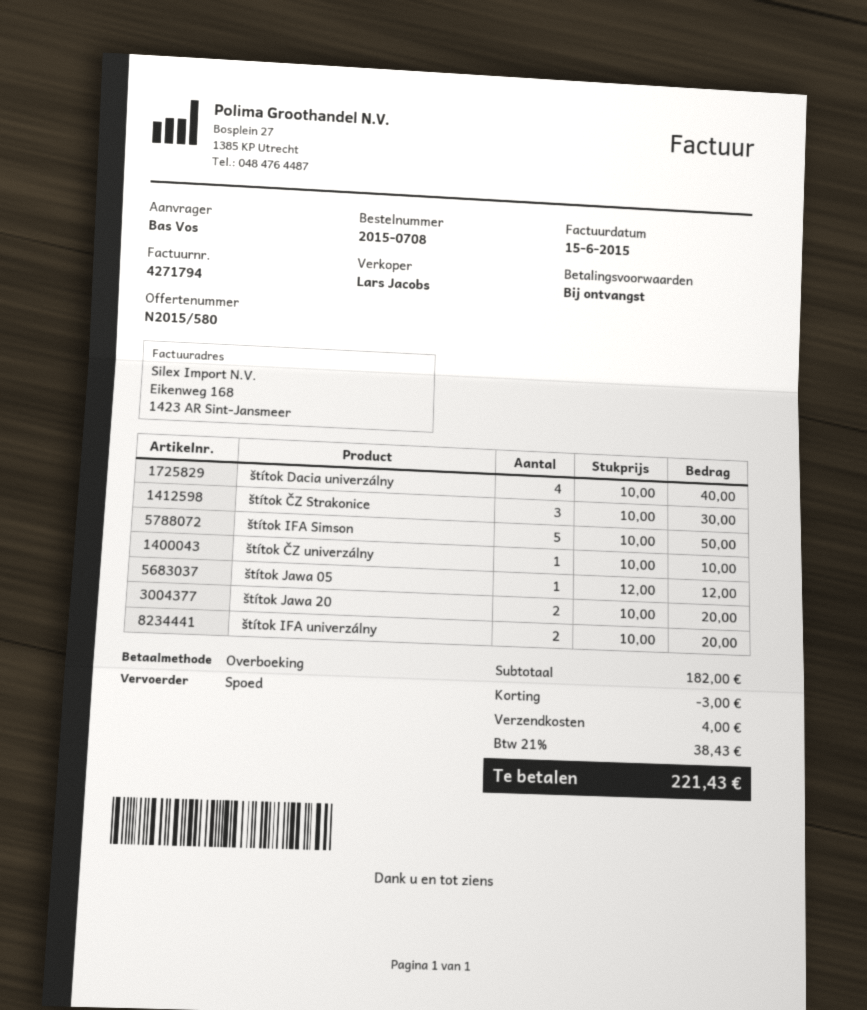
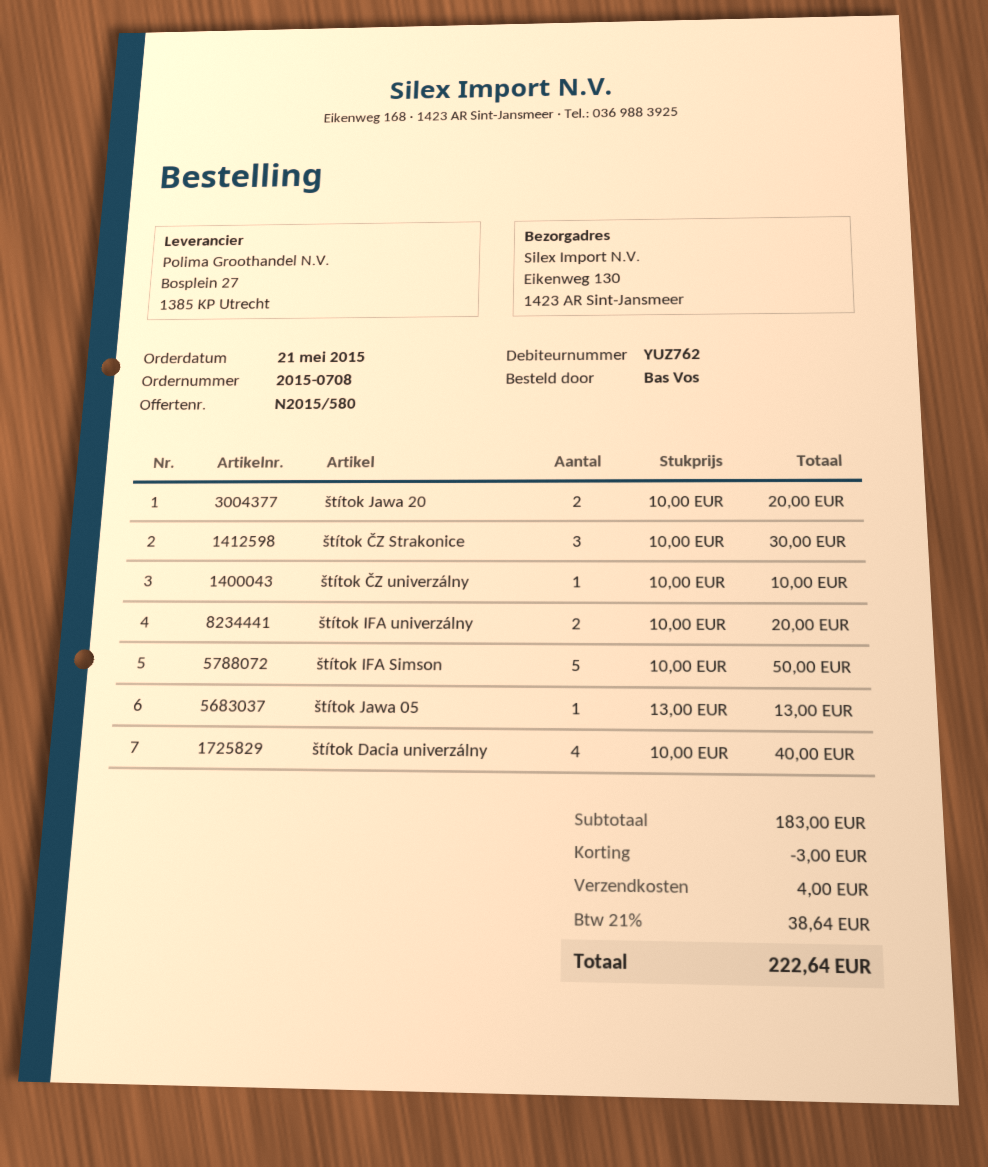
štítok Jawa 05: 1 x 12.00 = 12.00 -> 1 x 13.00 = 13.00
subtotal: 182.00 -> 183.00
tax: 21% = 38.43 -> 21% = 38.64
total: 221.43 -> 222.64

